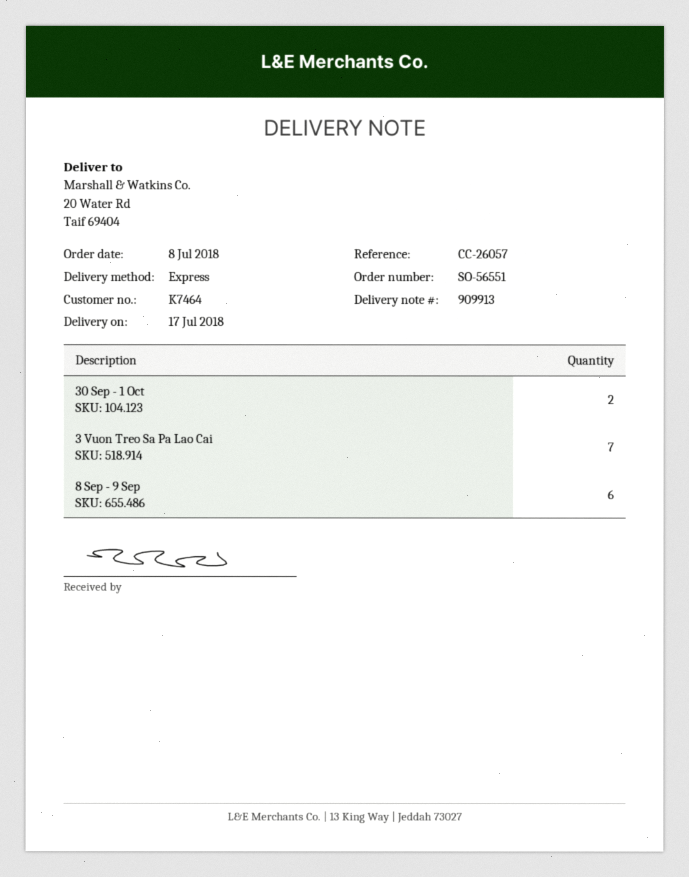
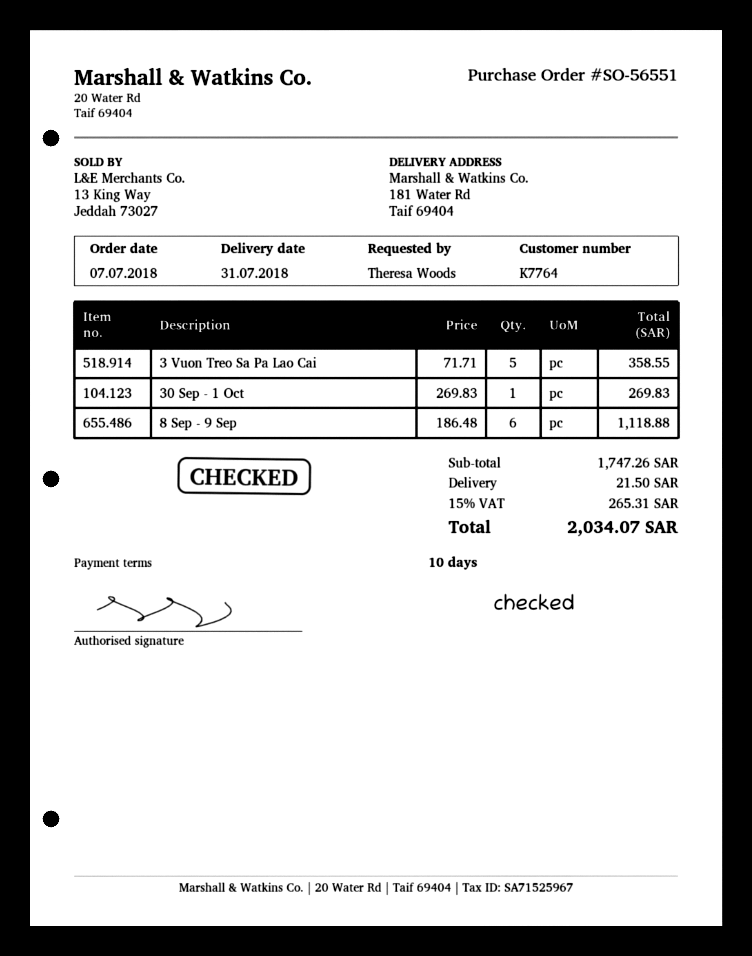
order date: 2018-07-08 -> 2018-07-07
delivery date: 2018-07-17 -> 2018-07-31
customer number: K7464 -> K7764
ship to: 20 Water Rd, Taif 69404 -> 181 Water Rd, Taif 69404
30 Sep - 1 Oct: 2 -> 1
3 Vuon Treo Sa Pa Lao Cai: 7 -> 5

